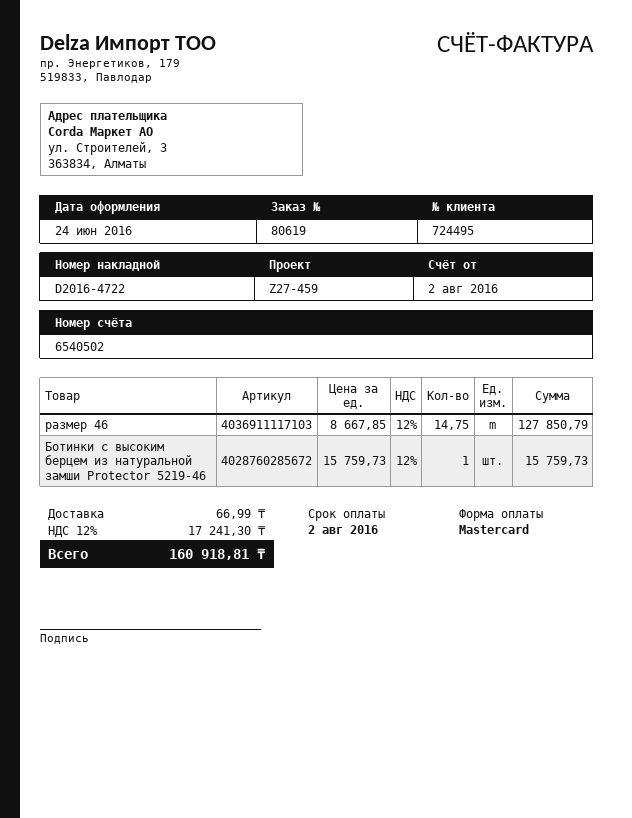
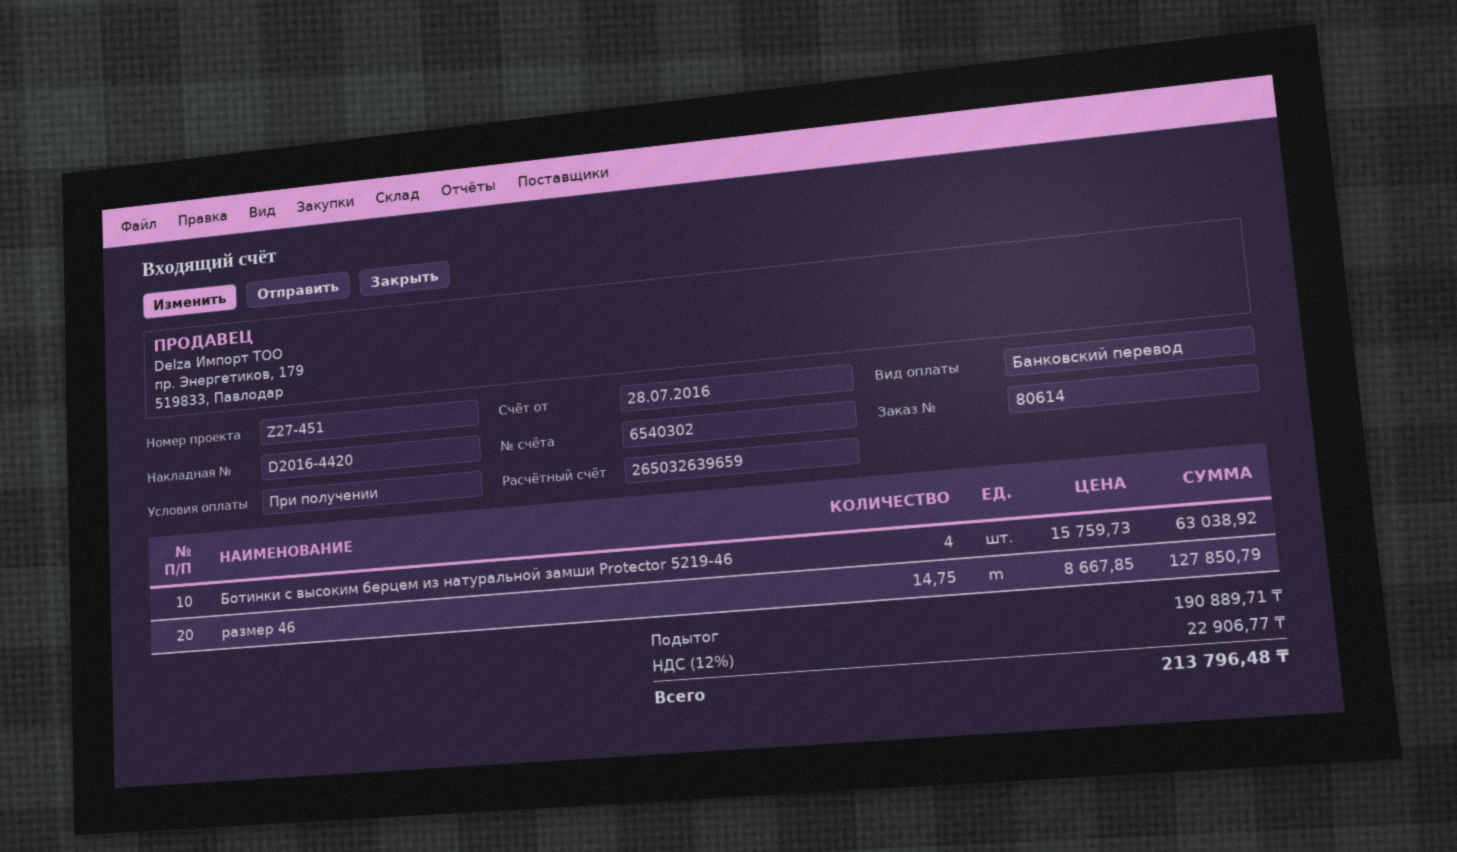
order number: 80619 -> 80614
delivery note number: D2016-4722 -> D2016-4420
invoice number: 6540502 -> 6540302
invoice date: 2016-08-02 -> 2016-07-28
reference: Z27-459 -> Z27-451
payment method: Mastercard -> bank transfer
Ботинки с высоким берцем из натуральной замши Protector 5219-46: 1 x 15759.73 = 15759.73 -> 4 x 15759.73 = 63038.92
shipping: 66.99 -> none
tax: 12% = 17241.30 -> 12% = 22906.77
total: 160918.81 -> 213796.48

